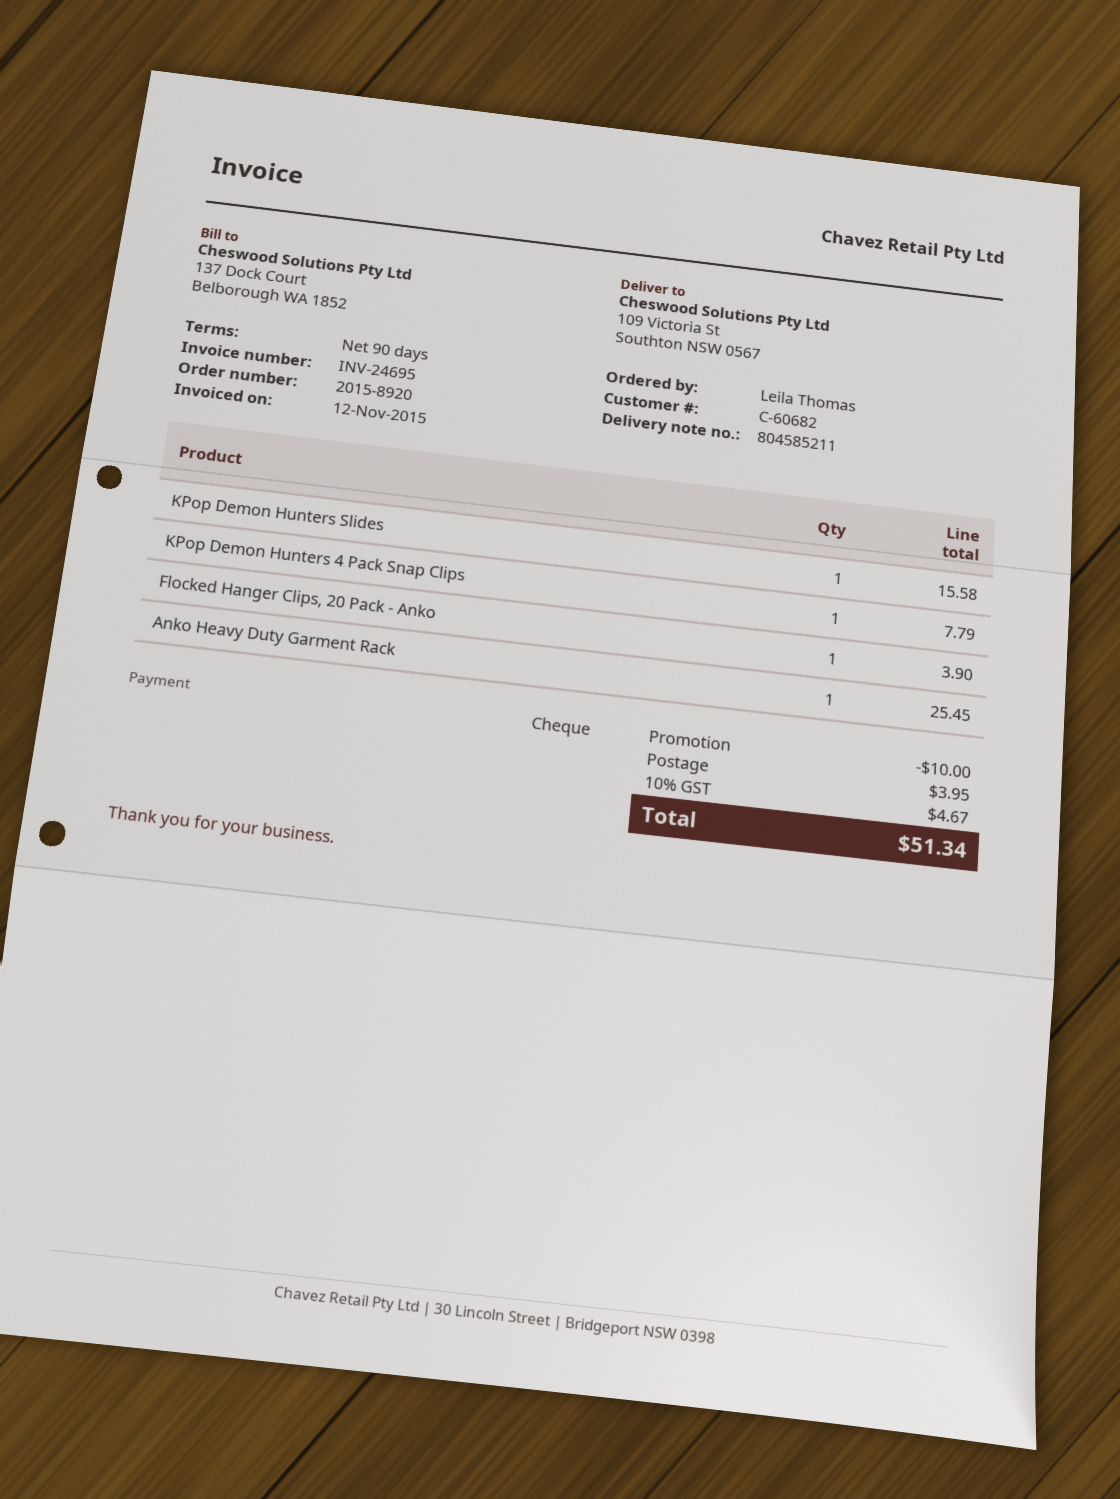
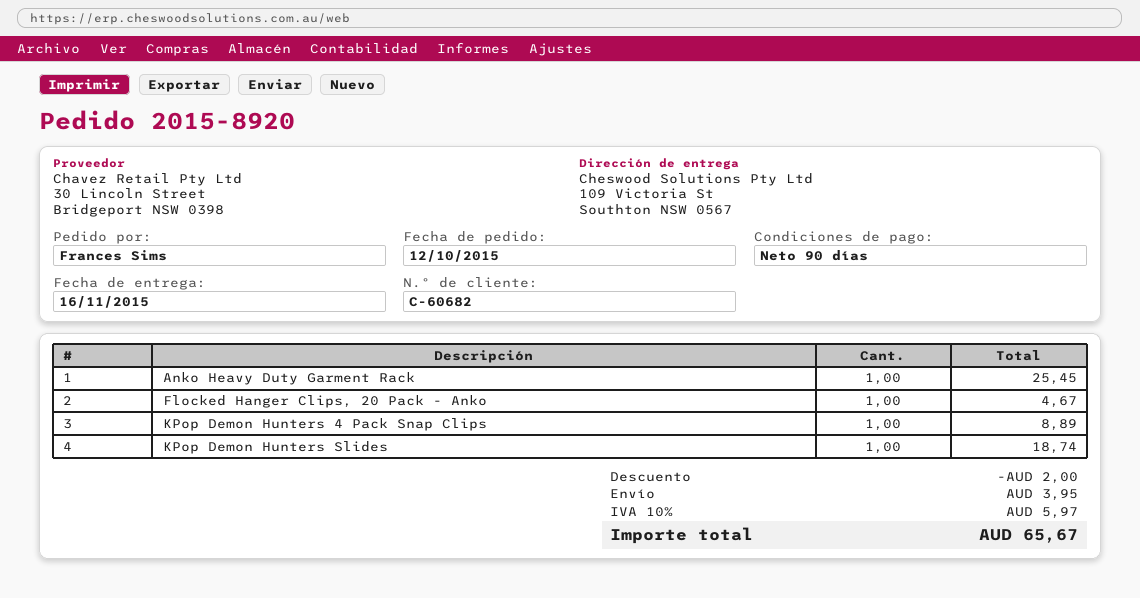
ordered by: Leila Thomas -> Frances Sims
KPop Demon Hunters Slides: 1 for 15.58 -> 1 for 18.74
KPop Demon Hunters 4 Pack Snap Clips: 1 for 7.79 -> 1 for 8.89
Flocked Hanger Clips, 20 Pack - Anko: 1 for 3.90 -> 1 for 4.67
discount: 10.00 -> 2.00
tax: 10% = 4.67 -> 10% = 5.97
total: 51.34 -> 65.67

